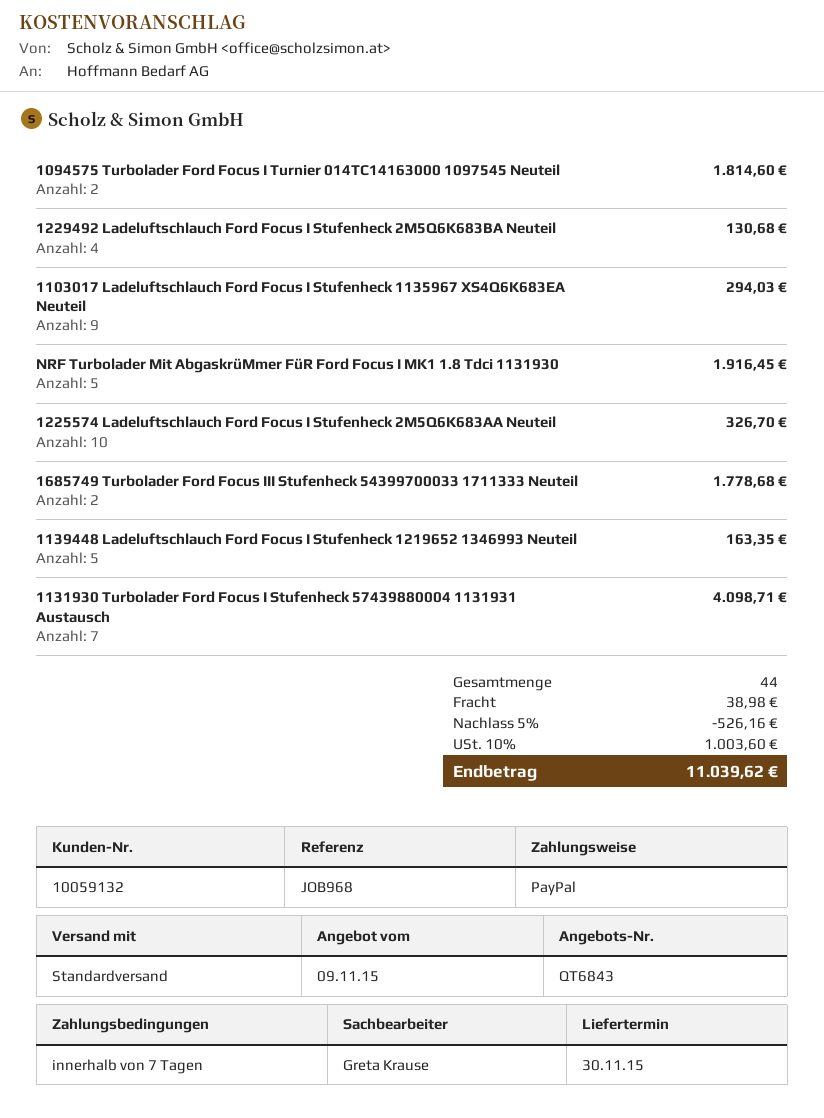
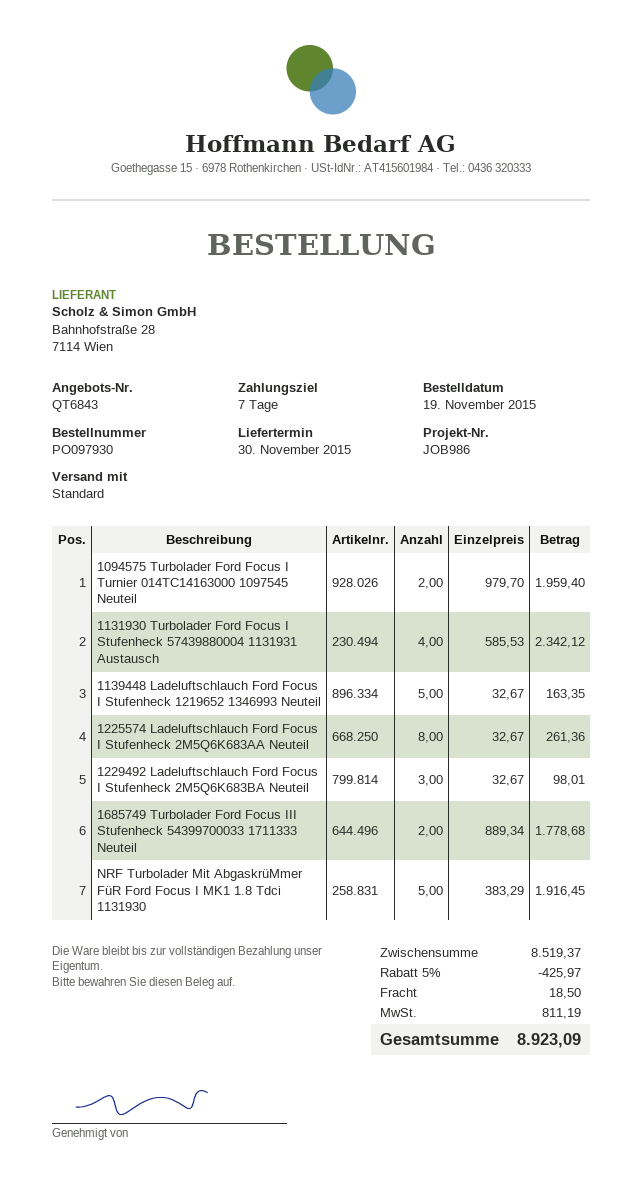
reference: JOB968 -> JOB986
1094575 Turbolader Ford Focus I Turnier 014TC14163000 1097545 Neuteil: 2 for 1814.60 -> 2 for 1959.40
1229492 Ladeluftschlauch Ford Focus I Stufenheck 2M5Q6K683BA Neuteil: 4 for 130.68 -> 3 for 98.01
1103017 Ladeluftschlauch Ford Focus I Stufenheck 1135967 XS4Q6K683EA Neuteil: 9 for 294.03 -> none
1225574 Ladeluftschlauch Ford Focus I Stufenheck 2M5Q6K683AA Neuteil: 10 for 326.70 -> 8 for 261.36
1131930 Turbolader Ford Focus I Stufenheck 57439880004 1131931 Austausch: 7 for 4098.71 -> 4 for 2342.12
discount: 5% = 526.16 -> 5% = 425.97
shipping: 38.98 -> 18.50
tax: 1003.60 -> 811.19
total: 11039.62 -> 8923.09

